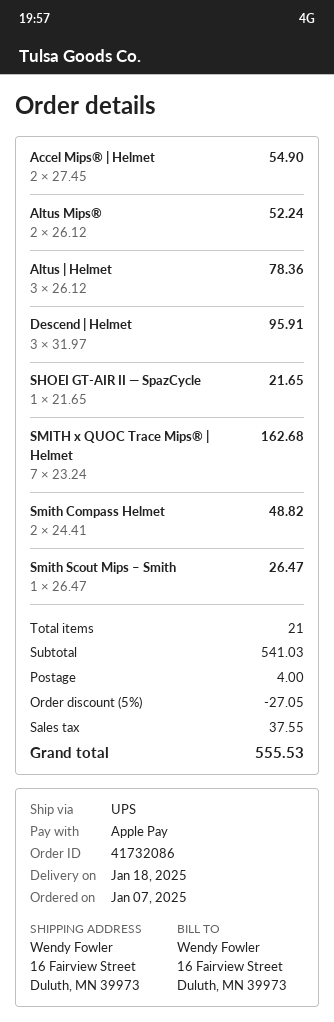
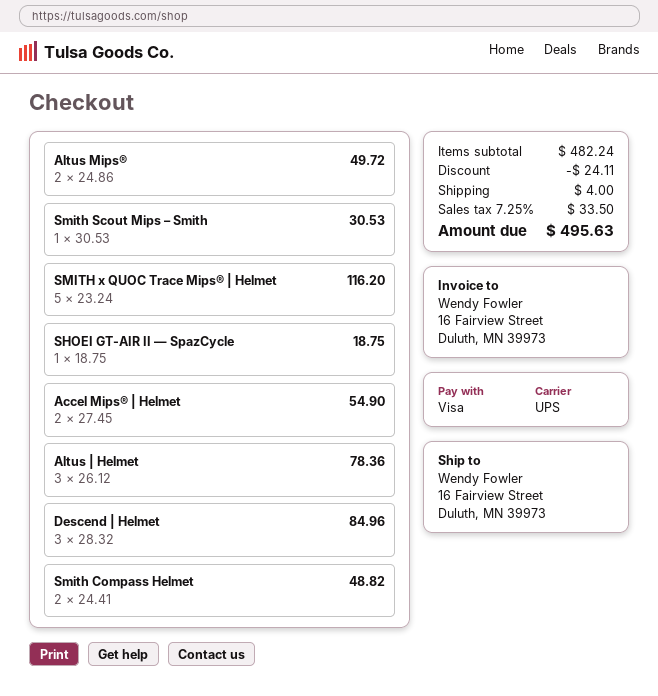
payment method: Apple Pay -> Visa
Altus Mips®: 2 x 26.12 = 52.24 -> 2 x 24.86 = 49.72
Descend | Helmet: 3 x 31.97 = 95.91 -> 3 x 28.32 = 84.96
SHOEI GT-AIR II — SpazCycle: 1 x 21.65 = 21.65 -> 1 x 18.75 = 18.75
SMITH x QUOC Trace Mips® | Helmet: 7 x 23.24 = 162.68 -> 5 x 23.24 = 116.20
Smith Scout Mips – Smith: 1 x 26.47 = 26.47 -> 1 x 30.53 = 30.53
subtotal: 541.03 -> 482.24
discount: 27.05 -> 24.11
tax: 37.55 -> 33.50
total: 555.53 -> 495.63

